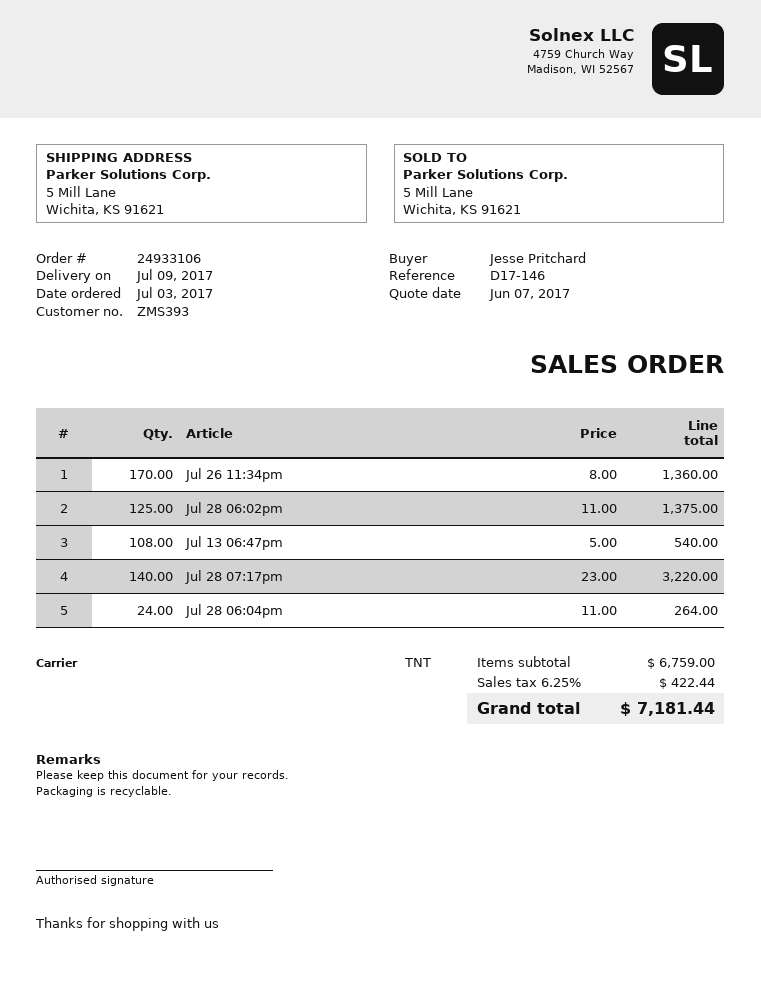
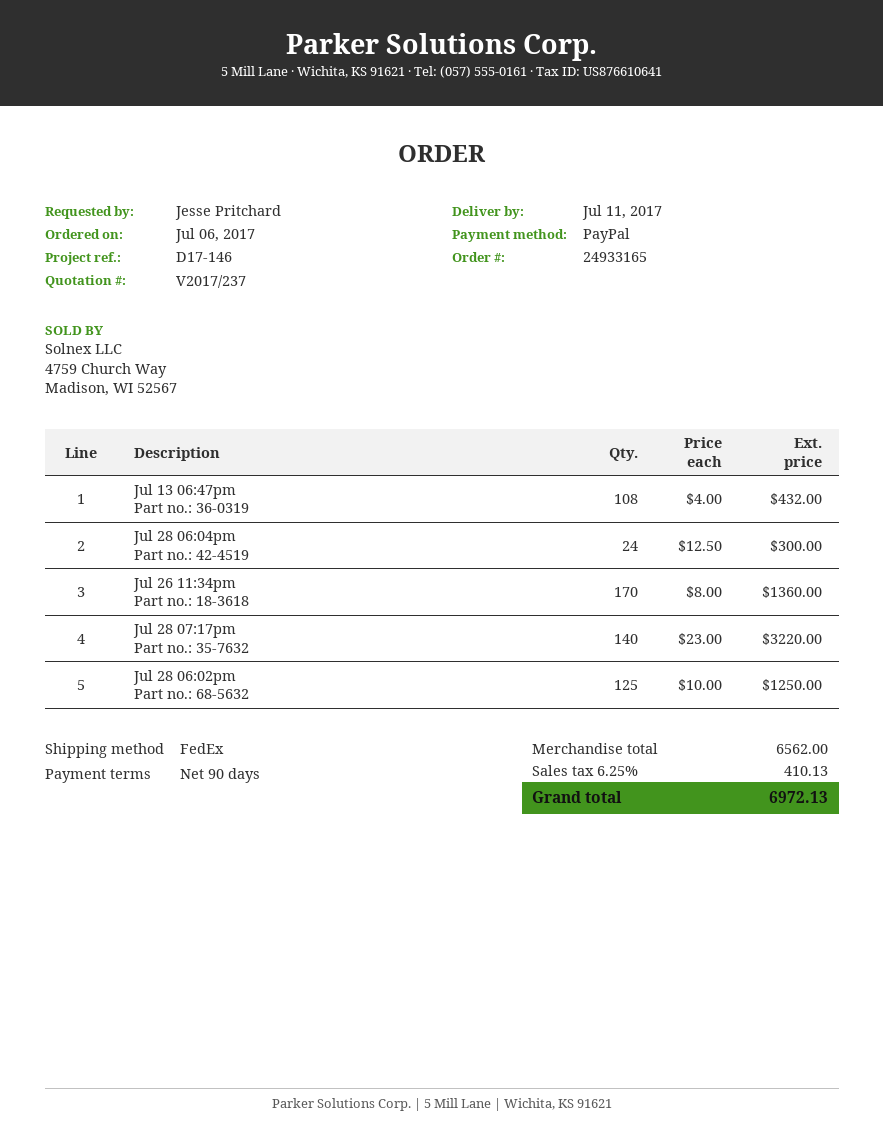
order number: 24933106 -> 24933165
order date: 2017-07-03 -> 2017-07-06
delivery date: 2017-07-09 -> 2017-07-11
shipping method: TNT -> FedEx
Jul 28 06:02pm: 125 x 11.00 = 1375.00 -> 125 x 10.00 = 1250.00
Jul 13 06:47pm: 108 x 5.00 = 540.00 -> 108 x 4.00 = 432.00
Jul 28 06:04pm: 24 x 11.00 = 264.00 -> 24 x 12.50 = 300.00
subtotal: 6759.00 -> 6562.00
tax: 6.25% = 422.44 -> 6.25% = 410.13
total: 7181.44 -> 6972.13

